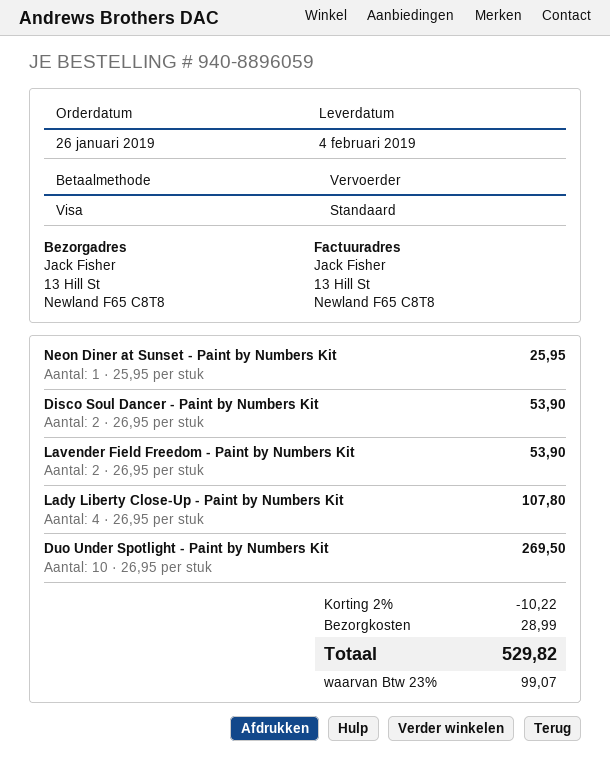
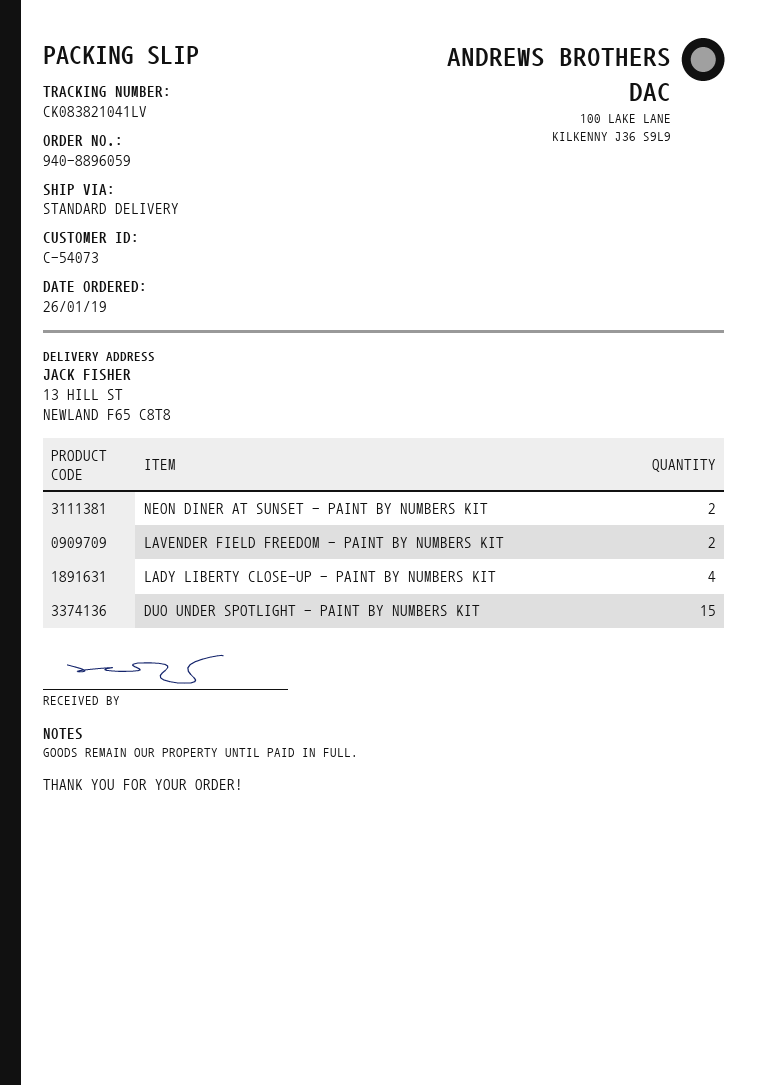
Neon Diner at Sunset - Paint by Numbers Kit: 1 -> 2
Disco Soul Dancer - Paint by Numbers Kit: 2 -> none
Duo Under Spotlight - Paint by Numbers Kit: 10 -> 15

